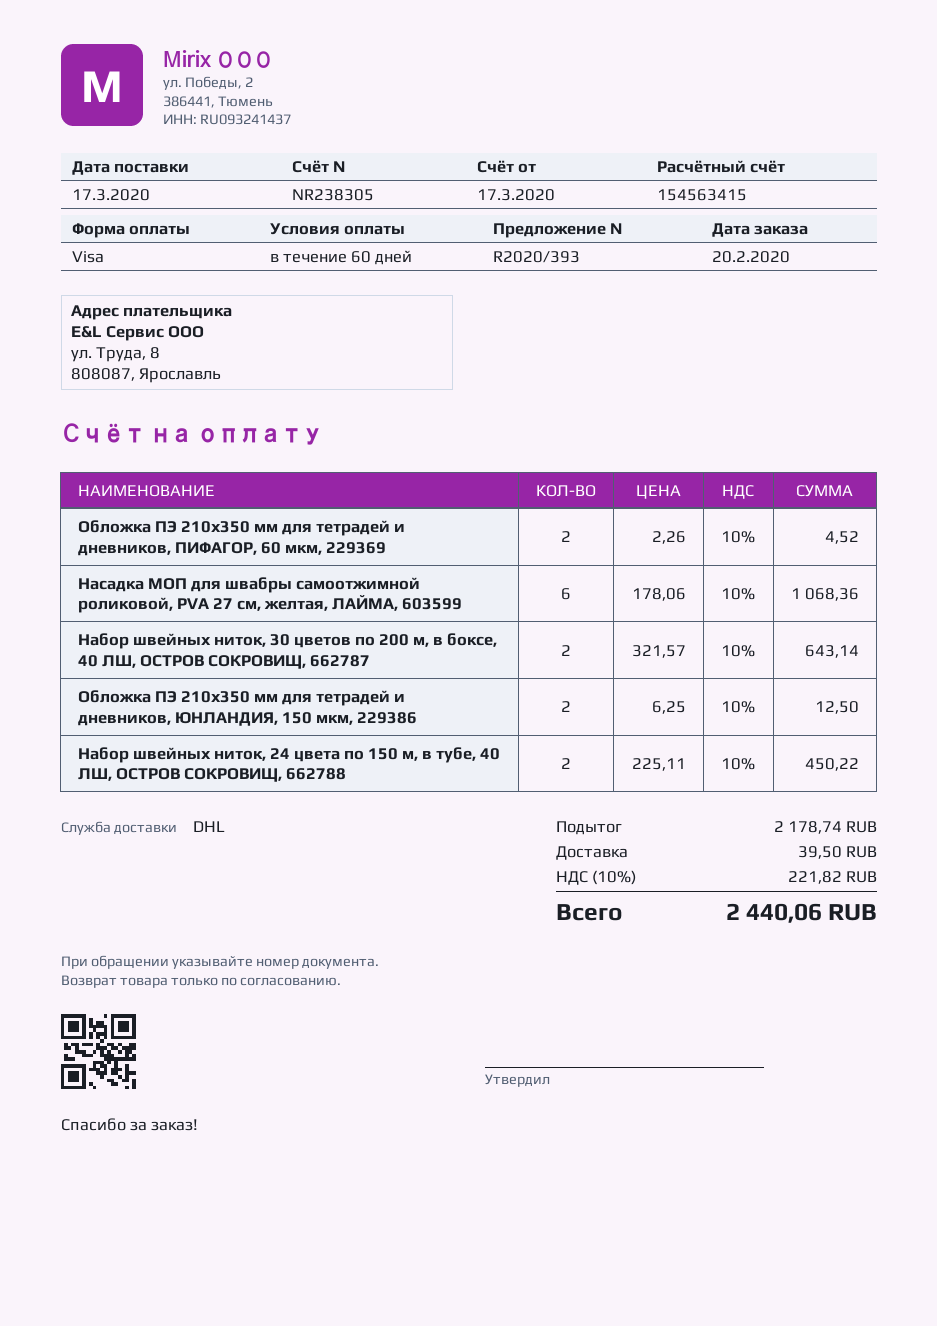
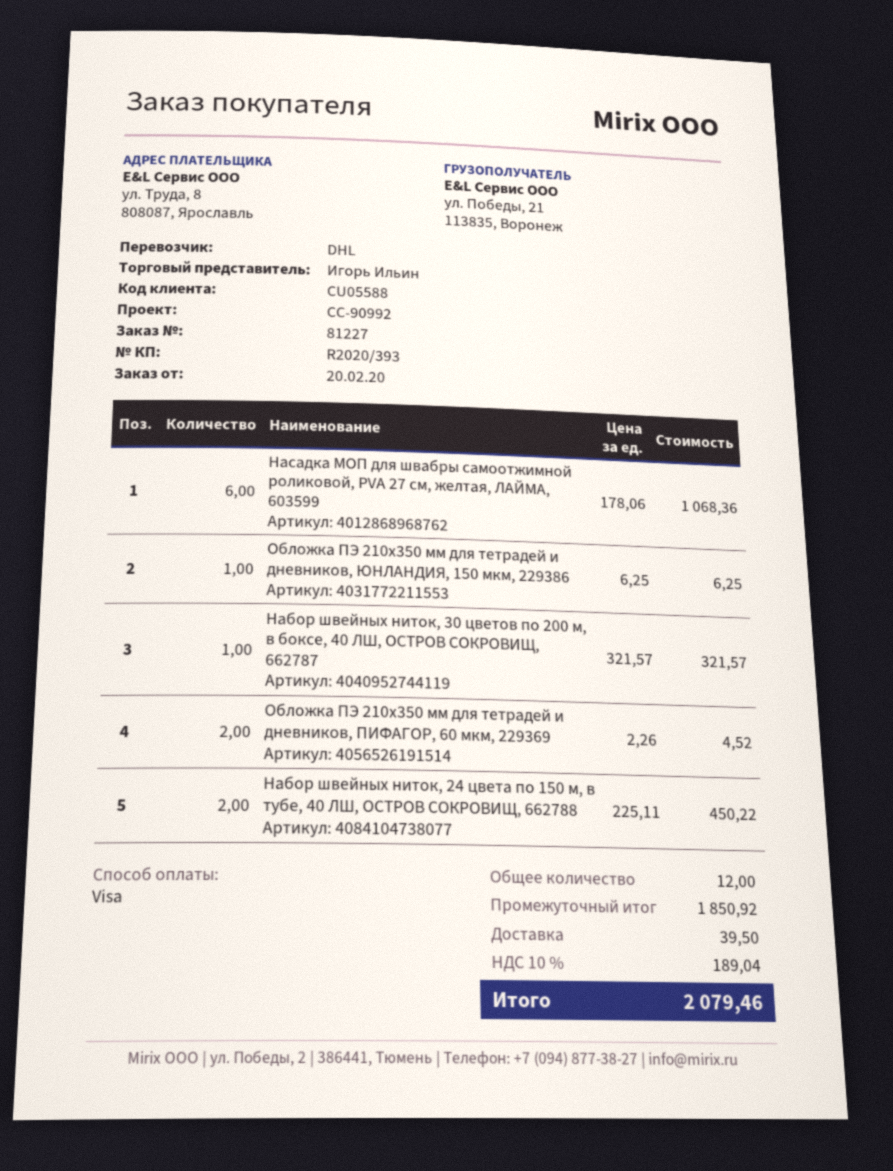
Набор швейных ниток, 30 цветов по 200 м, в боксе, 40 ЛШ, ОСТРОВ СОКРОВИЩ, 662787: 2 x 321.57 = 643.14 -> 1 x 321.57 = 321.57
Обложка ПЭ 210х350 мм для тетрадей и дневников, ЮНЛАНДИЯ, 150 мкм, 229386: 2 x 6.25 = 12.50 -> 1 x 6.25 = 6.25
subtotal: 2178.74 -> 1850.92
tax: 10% = 221.82 -> 10% = 189.04
total: 2440.06 -> 2079.46

